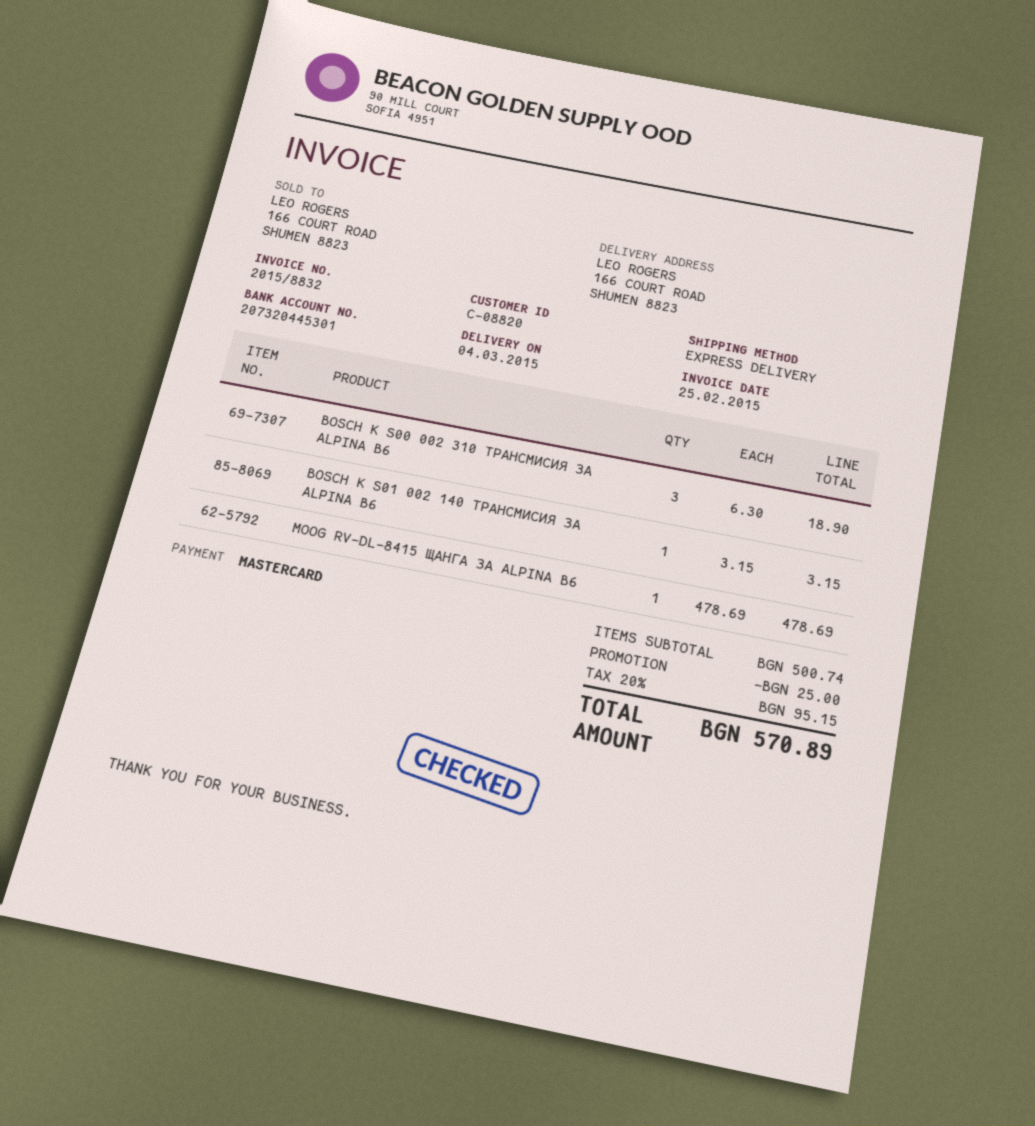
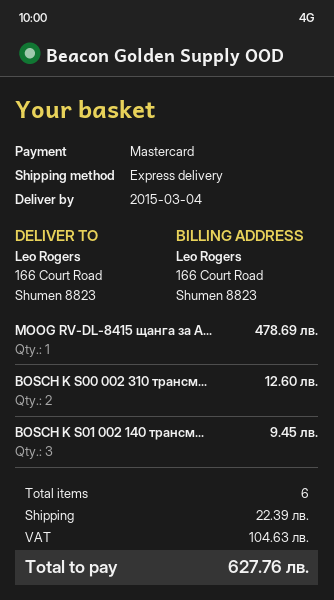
BOSCH K S00 002 310 ТРАНСМИСИЯ ЗА ALPINA B6: 3 for 18.90 -> 2 for 12.60
BOSCH K S01 002 140 ТРАНСМИСИЯ ЗА ALPINA B6: 1 for 3.15 -> 3 for 9.45
discount: 25.00 -> none
shipping: none -> 22.39
tax: 95.15 -> 104.63
total: 570.89 -> 627.76

